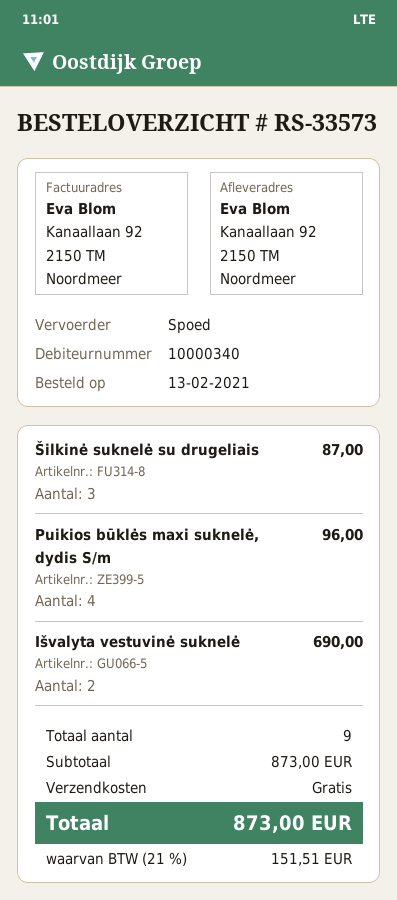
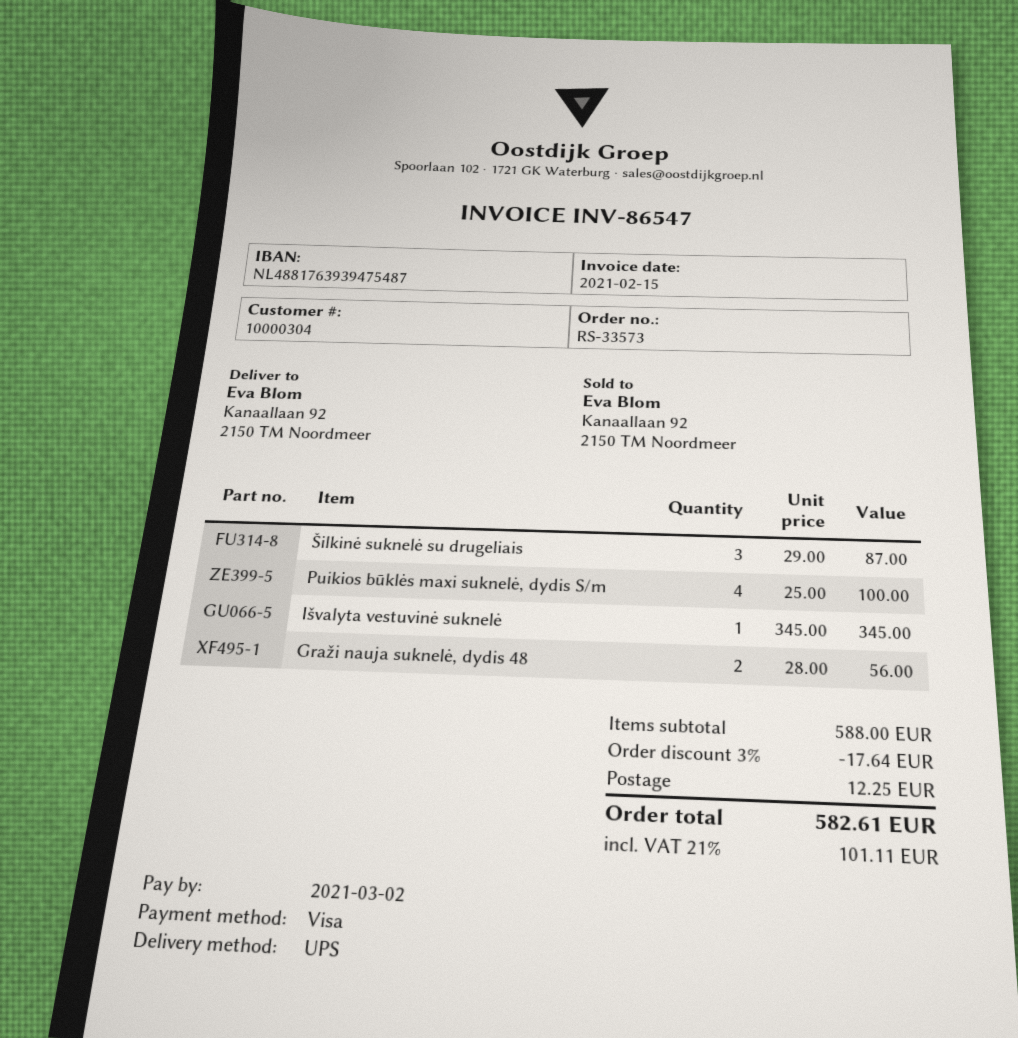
customer number: 10000340 -> 10000304
shipping method: express -> UPS
Puikios būklės maxi suknelė, dydis S/m: 4 for 96.00 -> 4 for 100.00
Išvalyta vestuvinė suknelė: 2 for 690.00 -> 1 for 345.00
Graži nauja suknelė, dydis 48: none -> 2 for 56.00
subtotal: 873.00 -> 588.00
discount: none -> 3% = 17.64
shipping: 0.00 -> 12.25
tax: 21% = 151.51 -> 21% = 101.11
total: 873.00 -> 582.61

